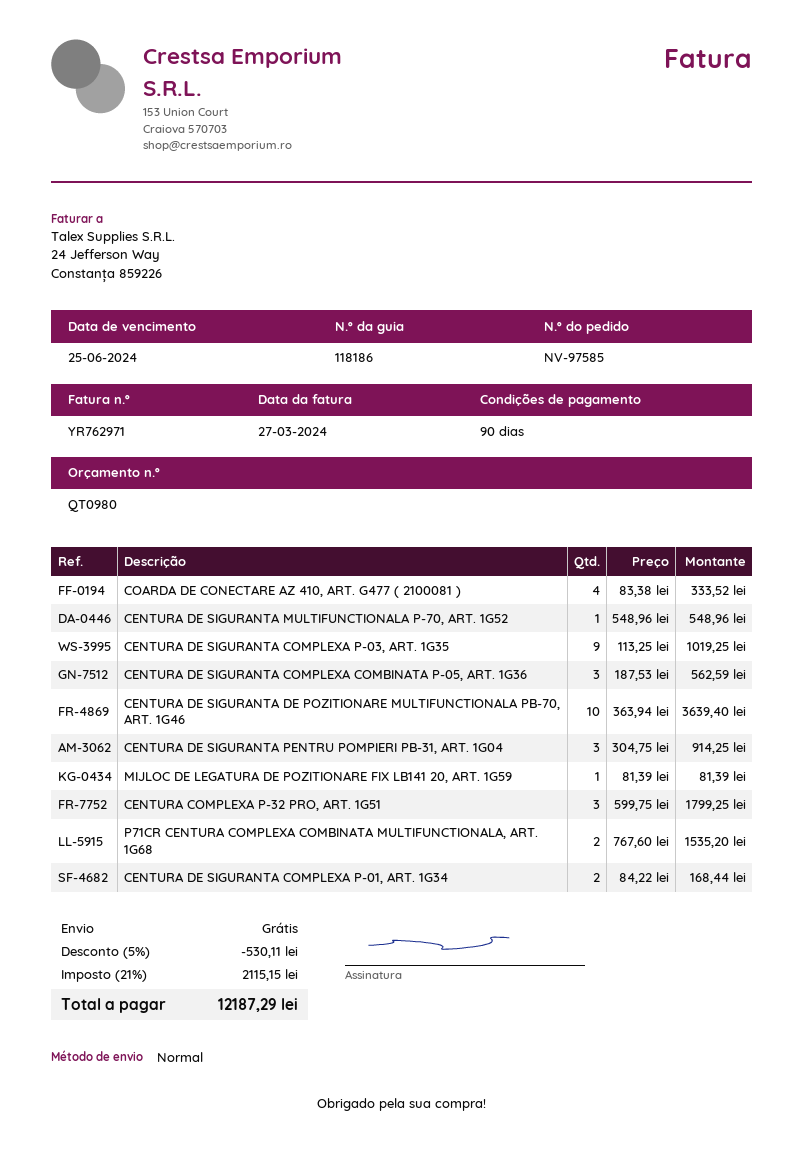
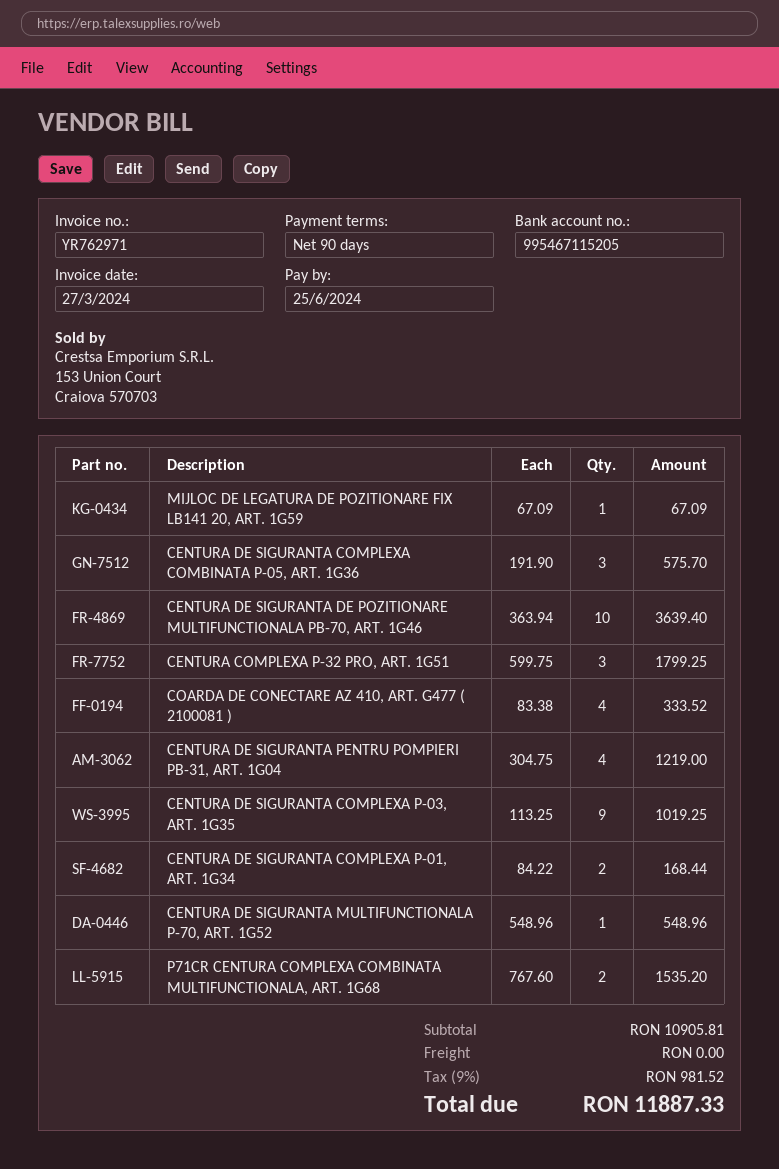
CENTURA DE SIGURANTA COMPLEXA COMBINATA P-05, ART. 1G36: 3 x 187.53 = 562.59 -> 3 x 191.90 = 575.70
CENTURA DE SIGURANTA PENTRU POMPIERI PB-31, ART. 1G04: 3 x 304.75 = 914.25 -> 4 x 304.75 = 1219.00
MIJLOC DE LEGATURA DE POZITIONARE FIX LB141 20, ART. 1G59: 1 x 81.39 = 81.39 -> 1 x 67.09 = 67.09
discount: 5% = 530.11 -> none
tax: 21% = 2115.15 -> 9% = 981.52
total: 12187.29 -> 11887.33

